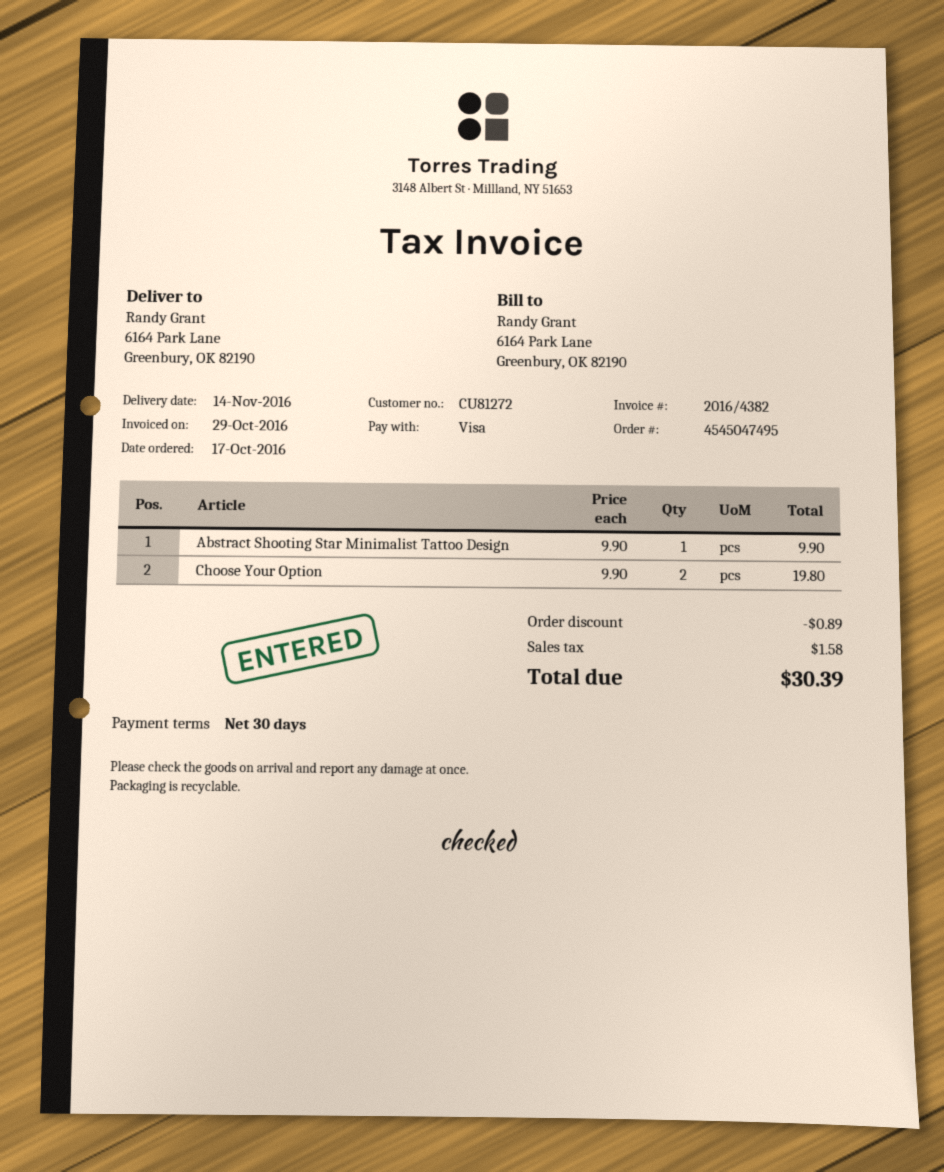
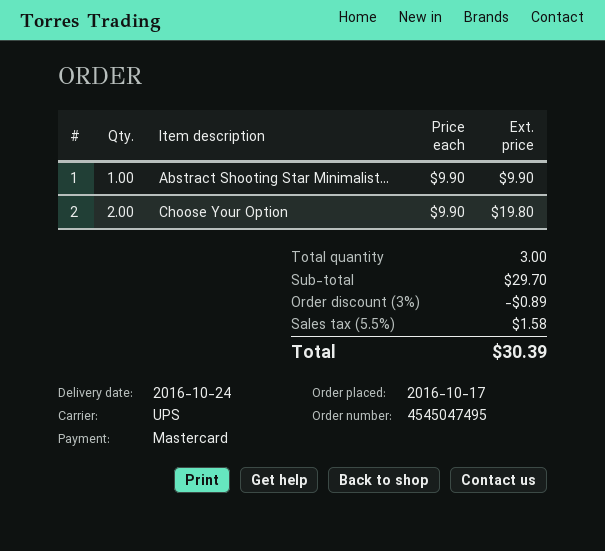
delivery date: 2016-11-14 -> 2016-10-24
payment method: Visa -> Mastercard

